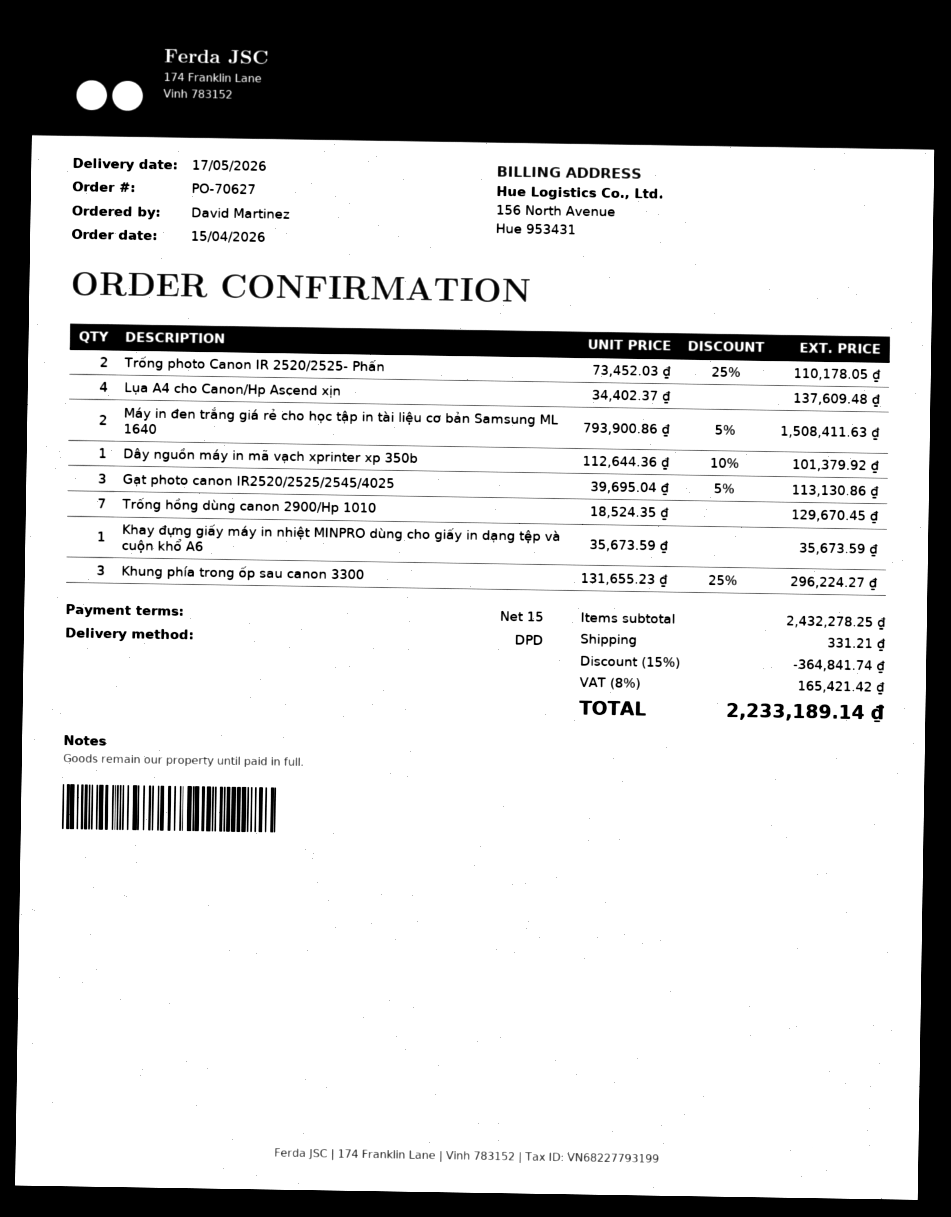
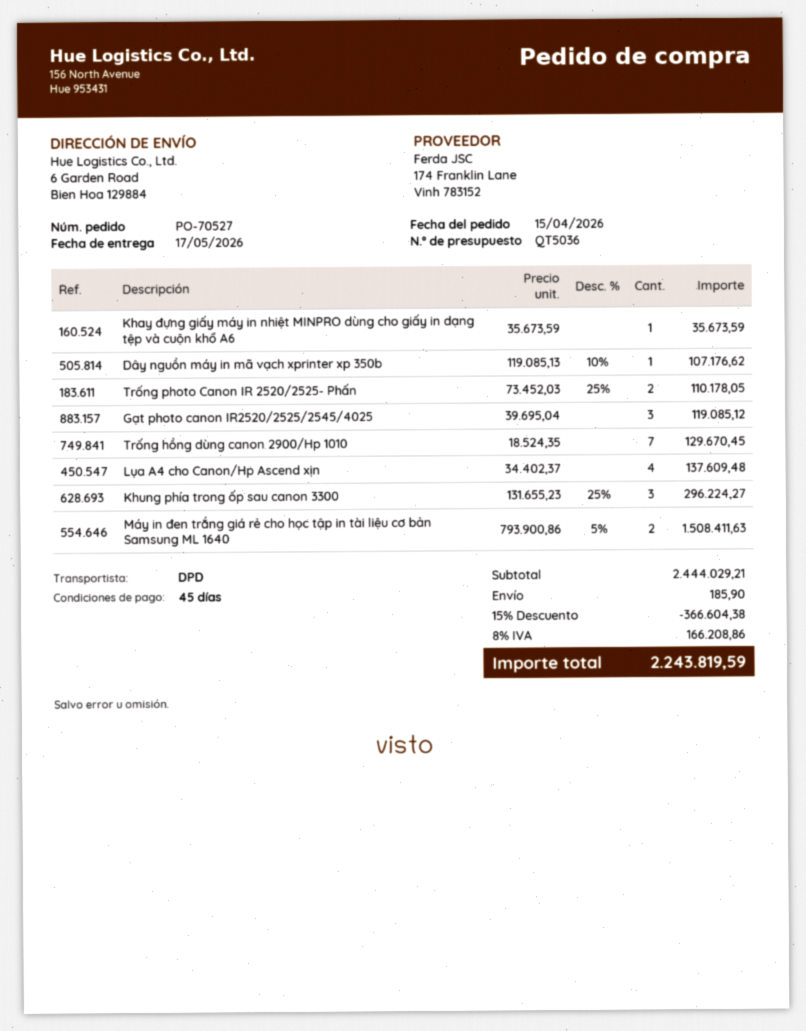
order number: PO-70627 -> PO-70527
payment terms: 15 days -> 45 days
Dây nguồn máy in mã vạch xprinter xp 350b: 1 x 112644.36 - 10% = 101379.92 -> 1 x 119085.13 - 10% = 107176.62
Gạt photo canon IR2520/2525/2545/4025: 3 x 39695.04 - 5% = 113130.86 -> 3 x 39695.04 = 119085.12
subtotal: 2432278.25 -> 2444029.21
discount: 15% = 364841.74 -> 15% = 366604.38
shipping: 331.21 -> 185.90
tax: 8% = 165421.42 -> 8% = 166208.86
total: 2233189.14 -> 2243819.59

